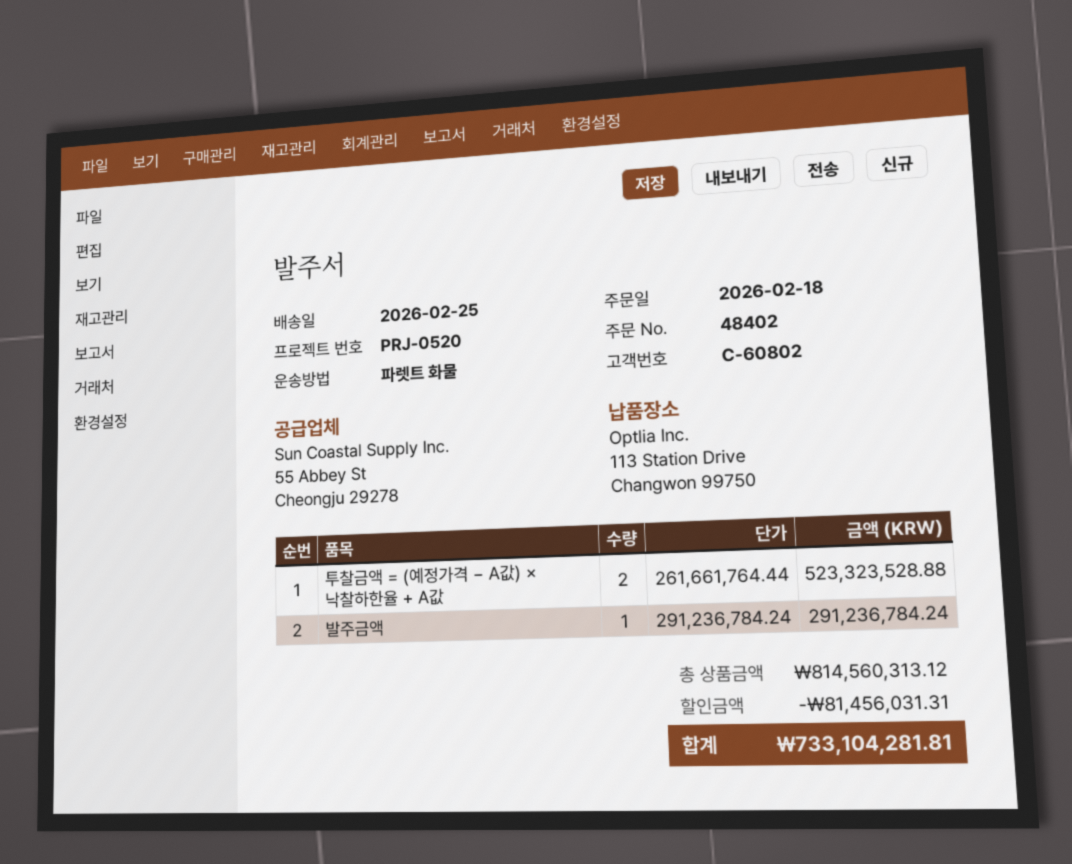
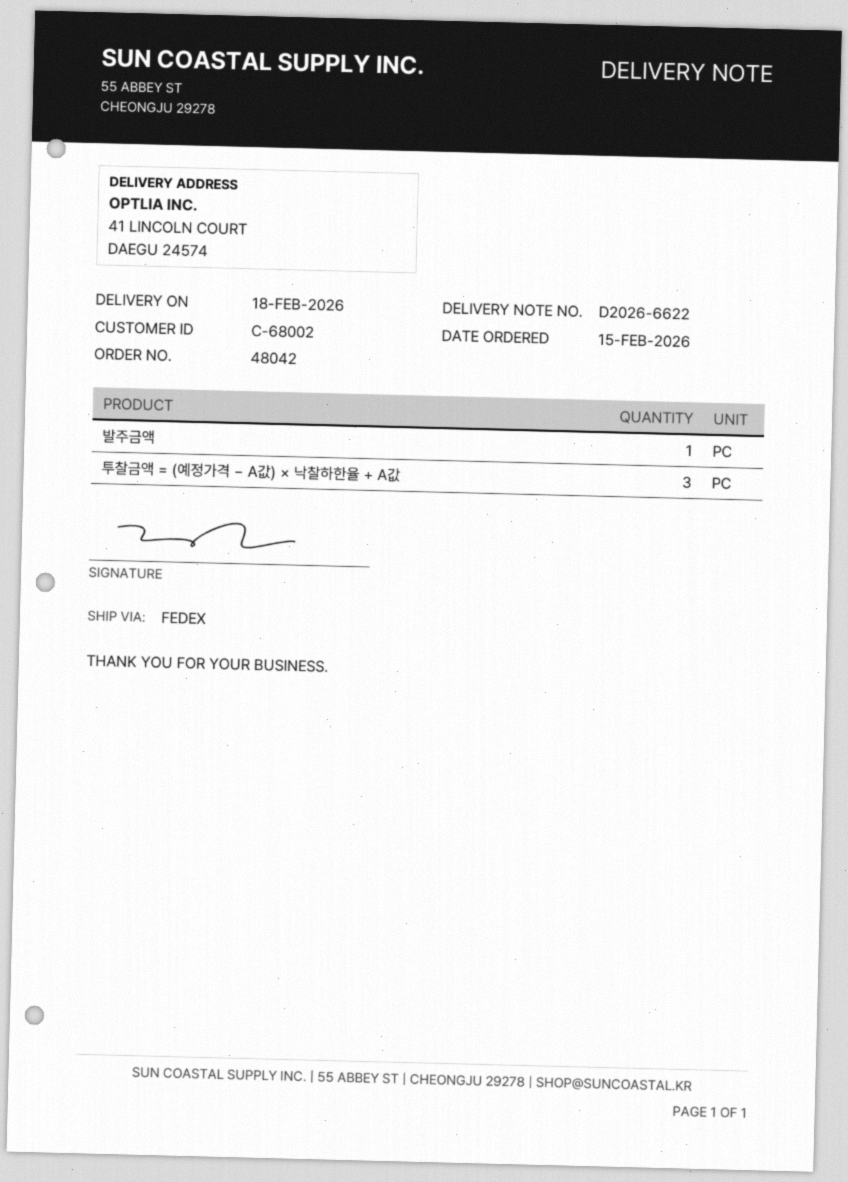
order number: 48402 -> 48042
order date: 2026-02-18 -> 2026-02-15
delivery date: 2026-02-25 -> 2026-02-18
customer number: C-60802 -> C-68002
shipping method: pallet freight -> FedEx
ship to: 113 Station Drive, Changwon 99750 -> 41 LINCOLN COURT, DAEGU 24574
투찰금액 = (예정가격 − A값) × 낙찰하한율 + A값: 2 -> 3

